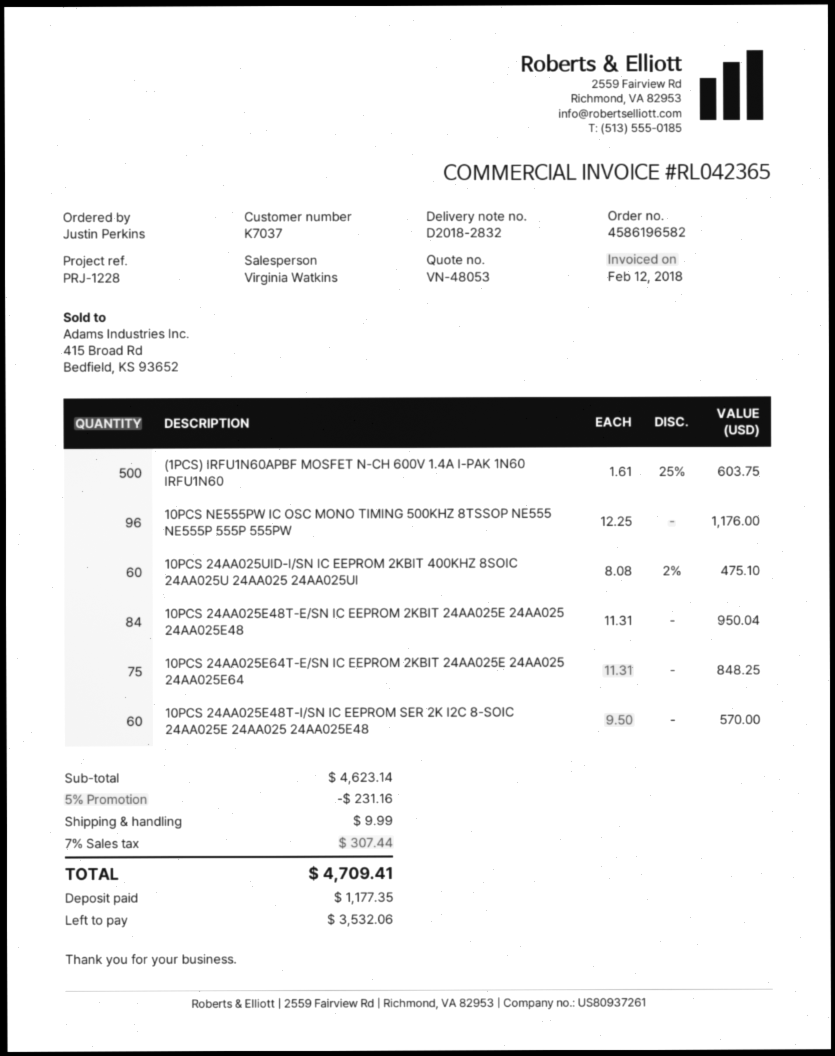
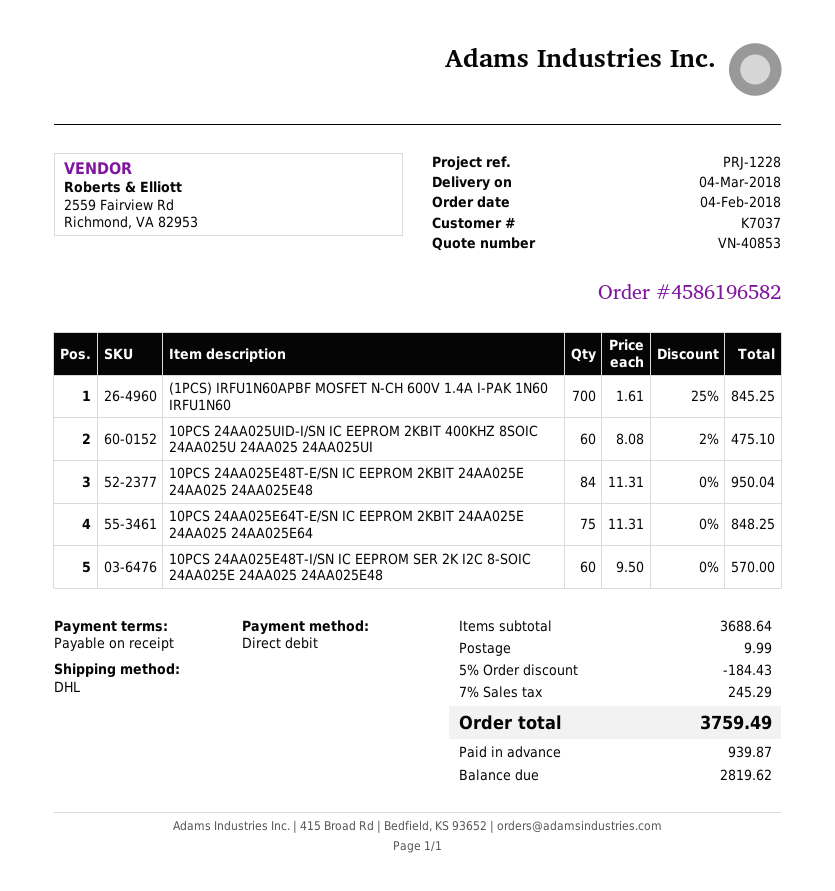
quote number: VN-48053 -> VN-40853
(1PCS) IRFU1N60APBF MOSFET N-CH 600V 1.4A I-PAK 1N60 IRFU1N60: 500 x 1.61 - 25% = 603.75 -> 700 x 1.61 - 25% = 845.25
10PCS NE555PW IC OSC MONO TIMING 500KHZ 8TSSOP NE555 NE555P 555P 555PW: 96 x 12.25 = 1176.00 -> none
subtotal: 4623.14 -> 3688.64
discount: 5% = 231.16 -> 5% = 184.43
tax: 7% = 307.44 -> 7% = 245.29
total: 4709.41 -> 3759.49
deposit: 1177.35 -> 939.87
balance: 3532.06 -> 2819.62

